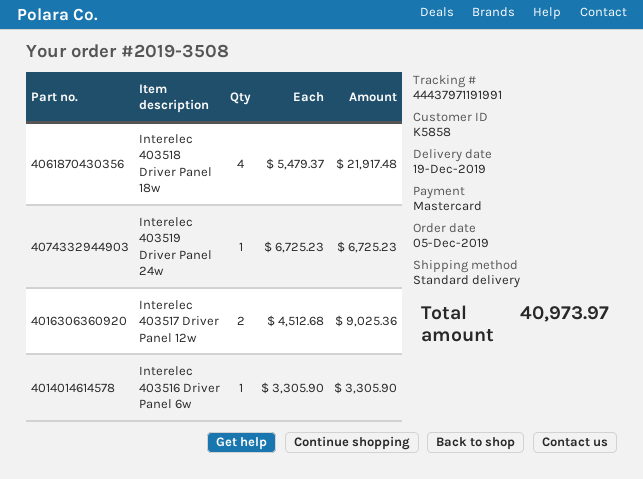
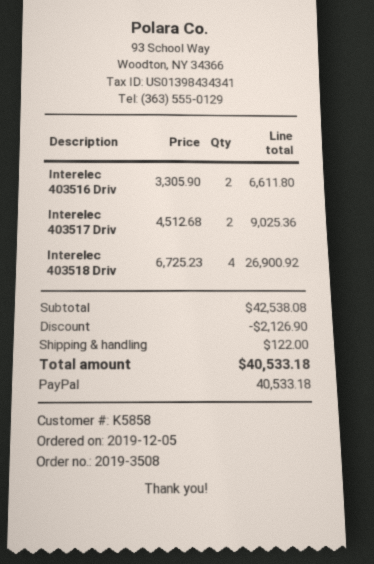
payment method: Mastercard -> PayPal
Interelec 403518 Driver Panel 18w: 4 x 5479.37 = 21917.48 -> 4 x 6725.23 = 26900.92
Interelec 403519 Driver Panel 24w: 1 x 6725.23 = 6725.23 -> none
Interelec 403516 Driver Panel 6w: 1 x 3305.90 = 3305.90 -> 2 x 3305.90 = 6611.80
discount: none -> 2126.90
shipping: none -> 122.00
total: 40973.97 -> 40533.18

